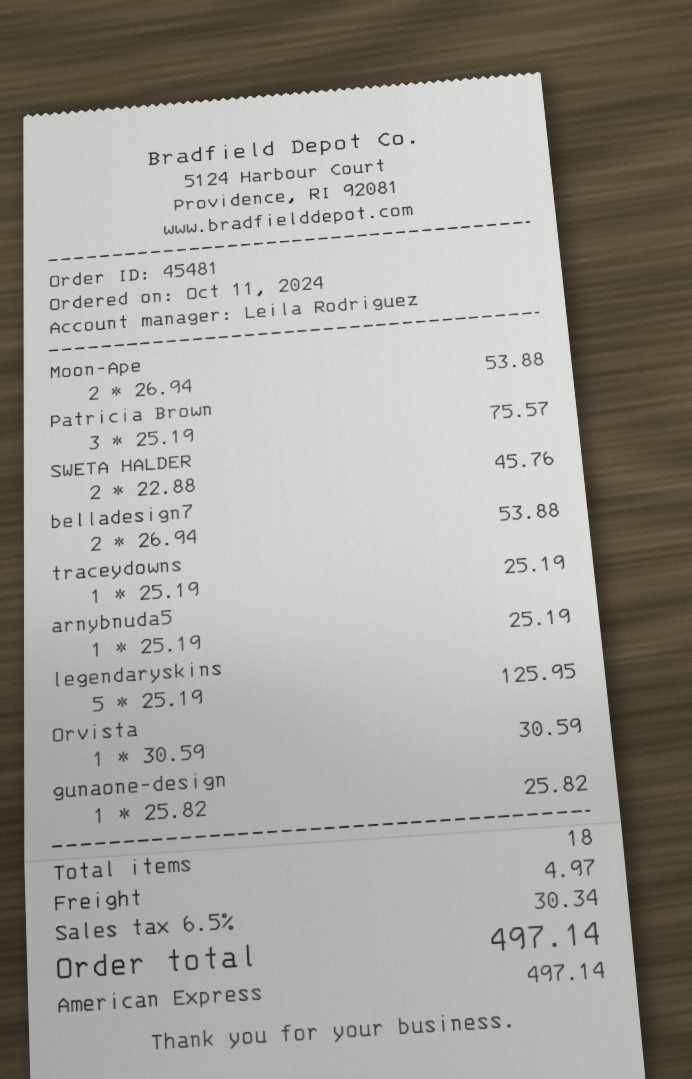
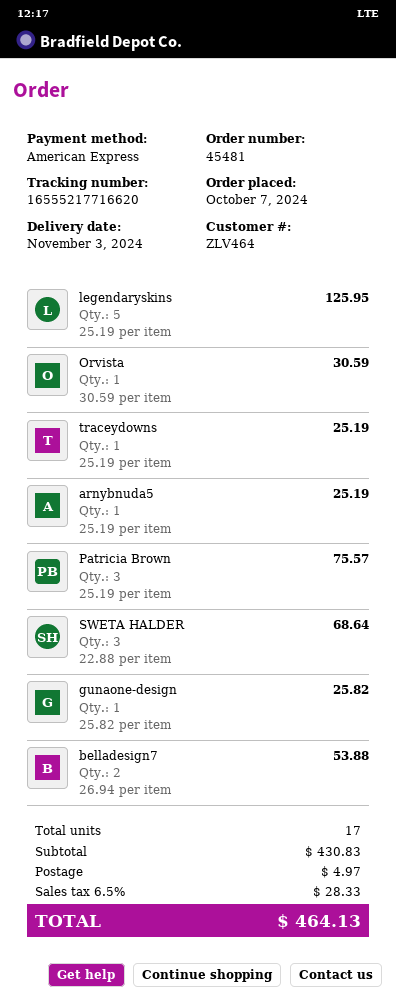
order date: 2024-10-11 -> 2024-10-07
Moon-Ape: 2 x 26.94 = 53.88 -> none
SWETA HALDER: 2 x 22.88 = 45.76 -> 3 x 22.88 = 68.64
total quantity: 18 -> 17
tax: 6.5% = 30.34 -> 6.5% = 28.33
total: 497.14 -> 464.13

